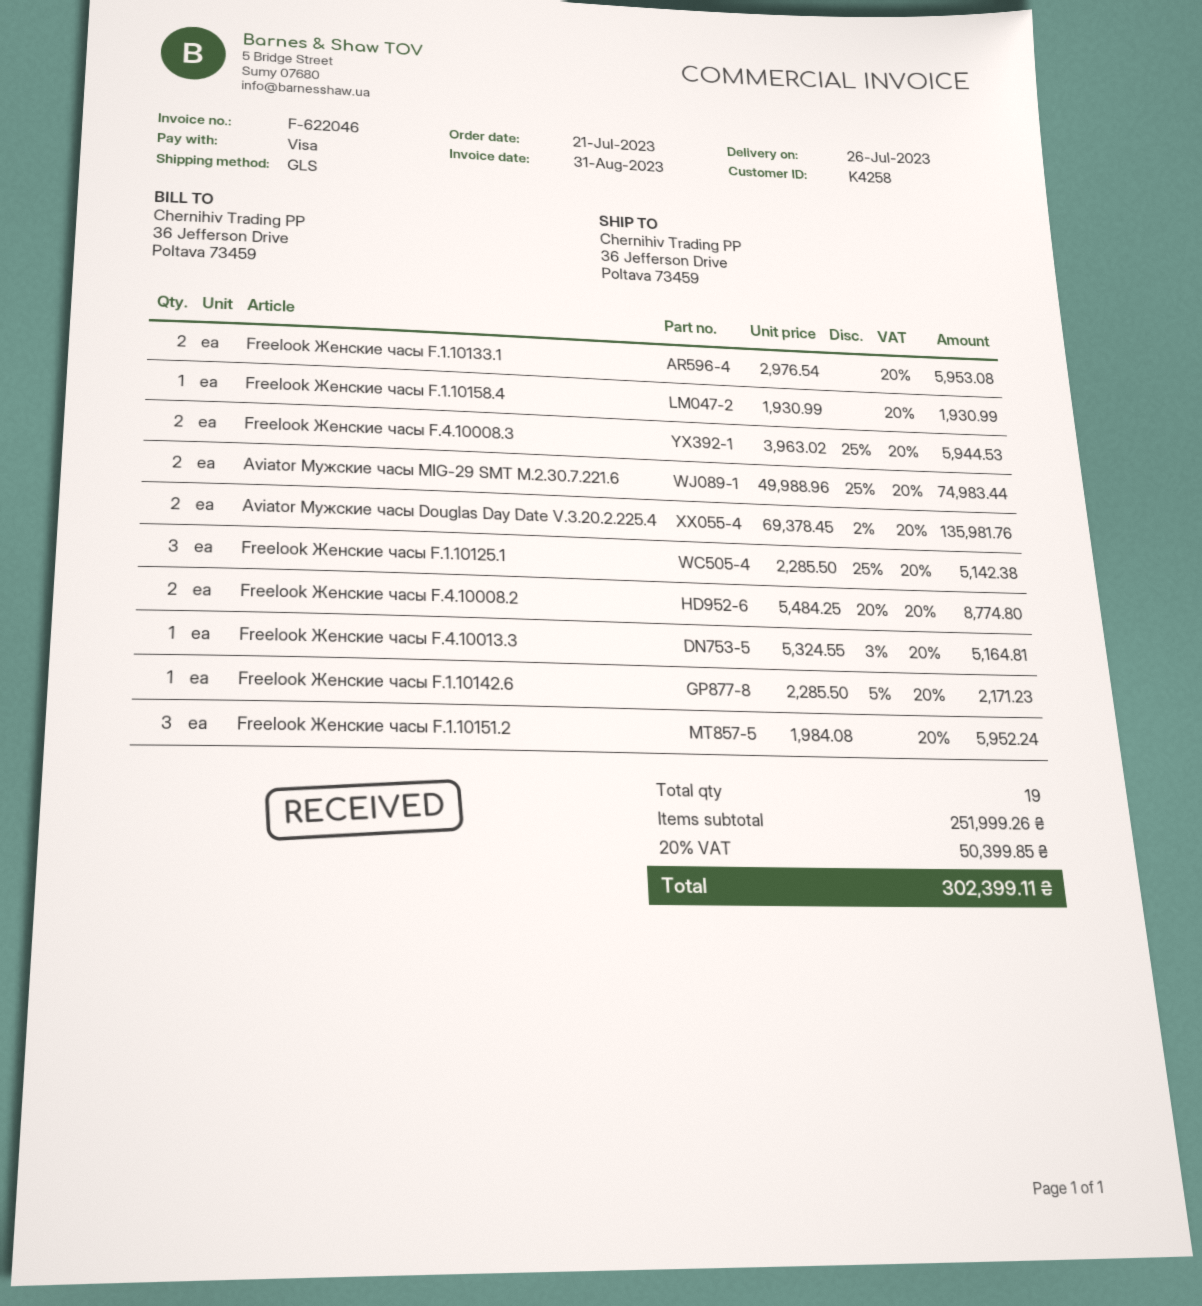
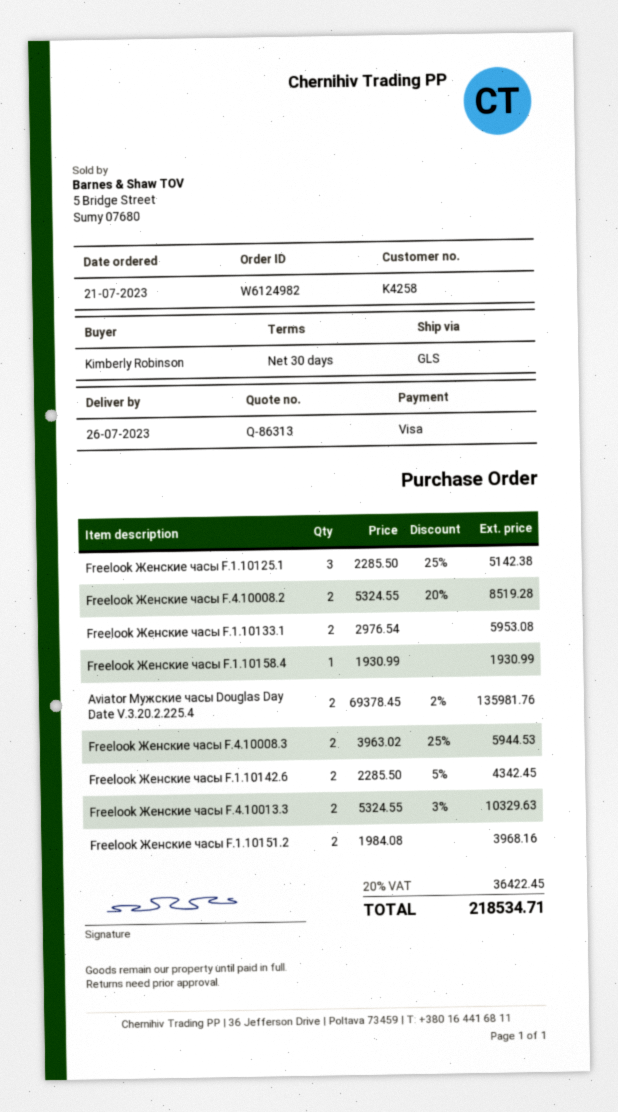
Aviator Мужские часы MIG-29 SMT M.2.30.7.221.6: 2 x 49988.96 - 25% = 74983.44 -> none
Freelook Женские часы F.4.10008.2: 2 x 5484.25 - 20% = 8774.80 -> 2 x 5324.55 - 20% = 8519.28
Freelook Женские часы F.4.10013.3: 1 x 5324.55 - 3% = 5164.81 -> 2 x 5324.55 - 3% = 10329.63
Freelook Женские часы F.1.10142.6: 1 x 2285.50 - 5% = 2171.23 -> 2 x 2285.50 - 5% = 4342.45
Freelook Женские часы F.1.10151.2: 3 x 1984.08 = 5952.24 -> 2 x 1984.08 = 3968.16
tax: 20% = 50399.85 -> 20% = 36422.45
total: 302399.11 -> 218534.71

